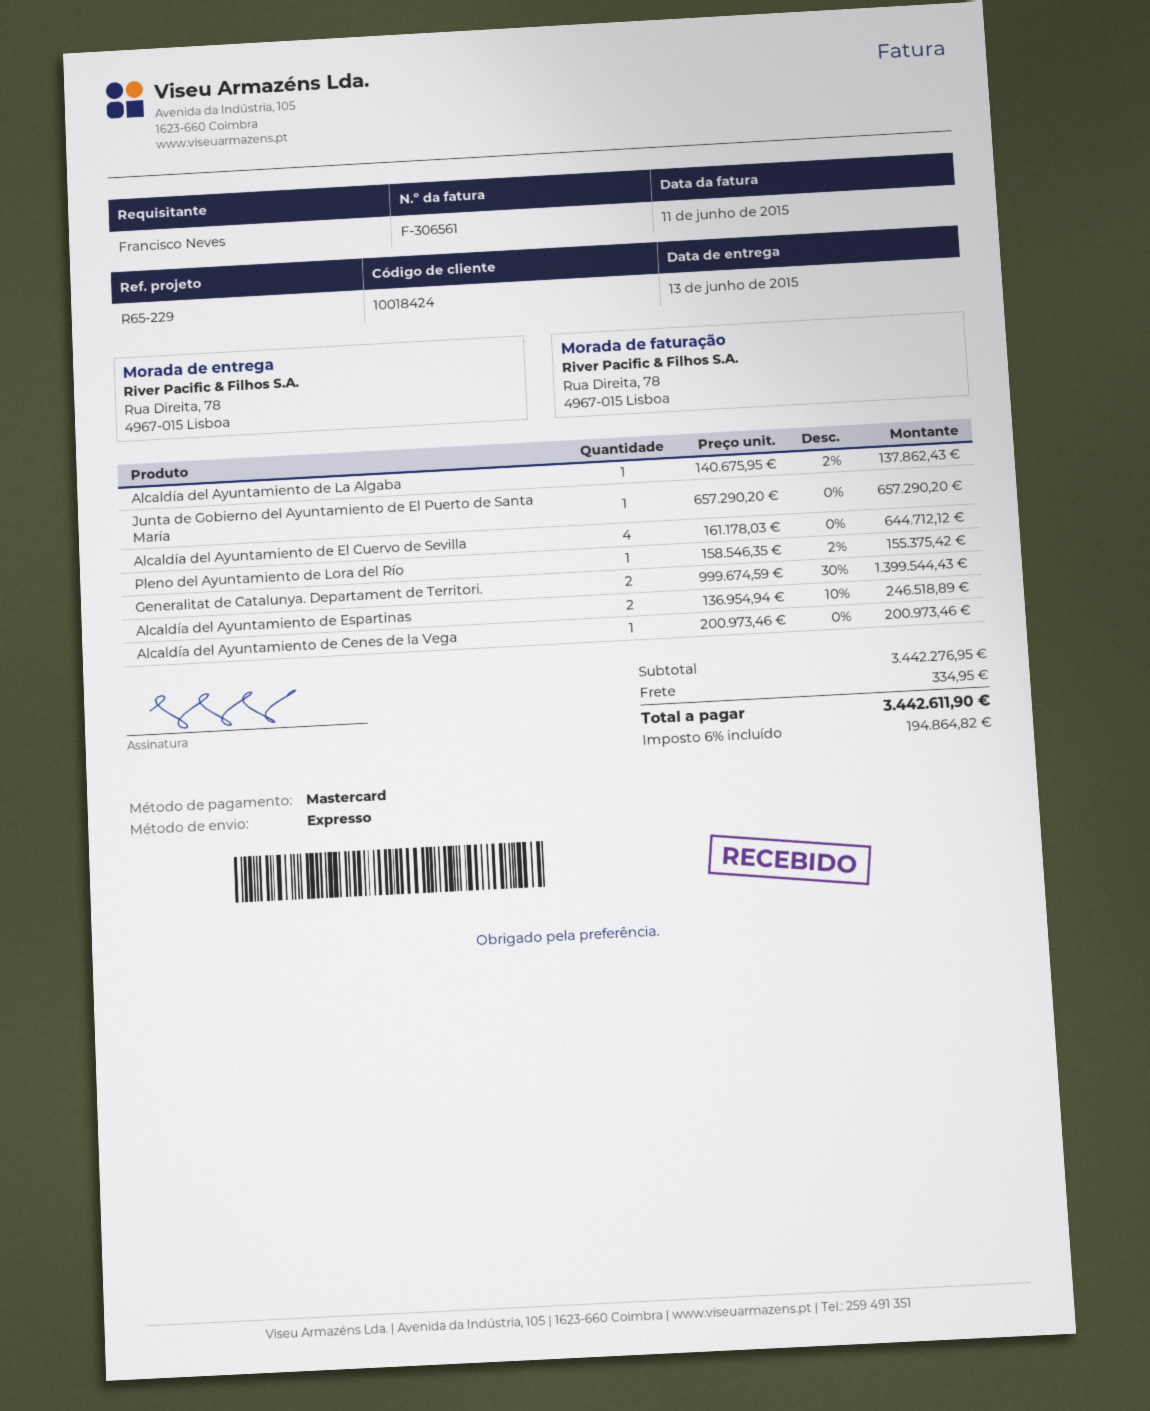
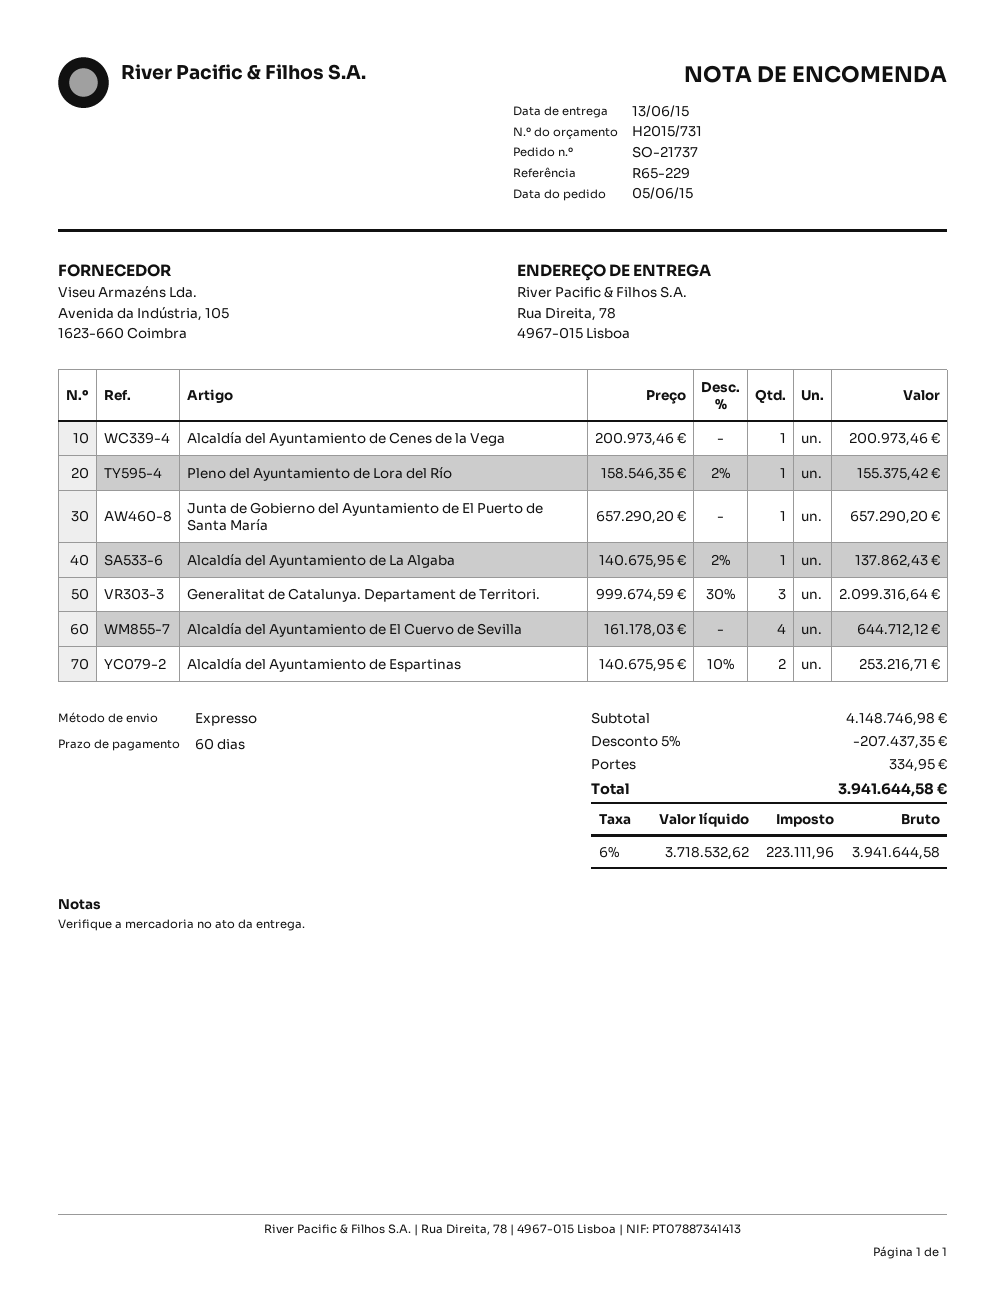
Generalitat de Catalunya. Departament de Territori.: 2 x 999674.59 - 30% = 1399544.43 -> 3 x 999674.59 - 30% = 2099316.64
Alcaldía del Ayuntamiento de Espartinas: 2 x 136954.94 - 10% = 246518.89 -> 2 x 140675.95 - 10% = 253216.71
subtotal: 3442276.95 -> 4148746.98
discount: none -> 5% = 207437.35
tax: 6% = 194864.82 -> 6% = 223111.96
total: 3442611.90 -> 3941644.58

